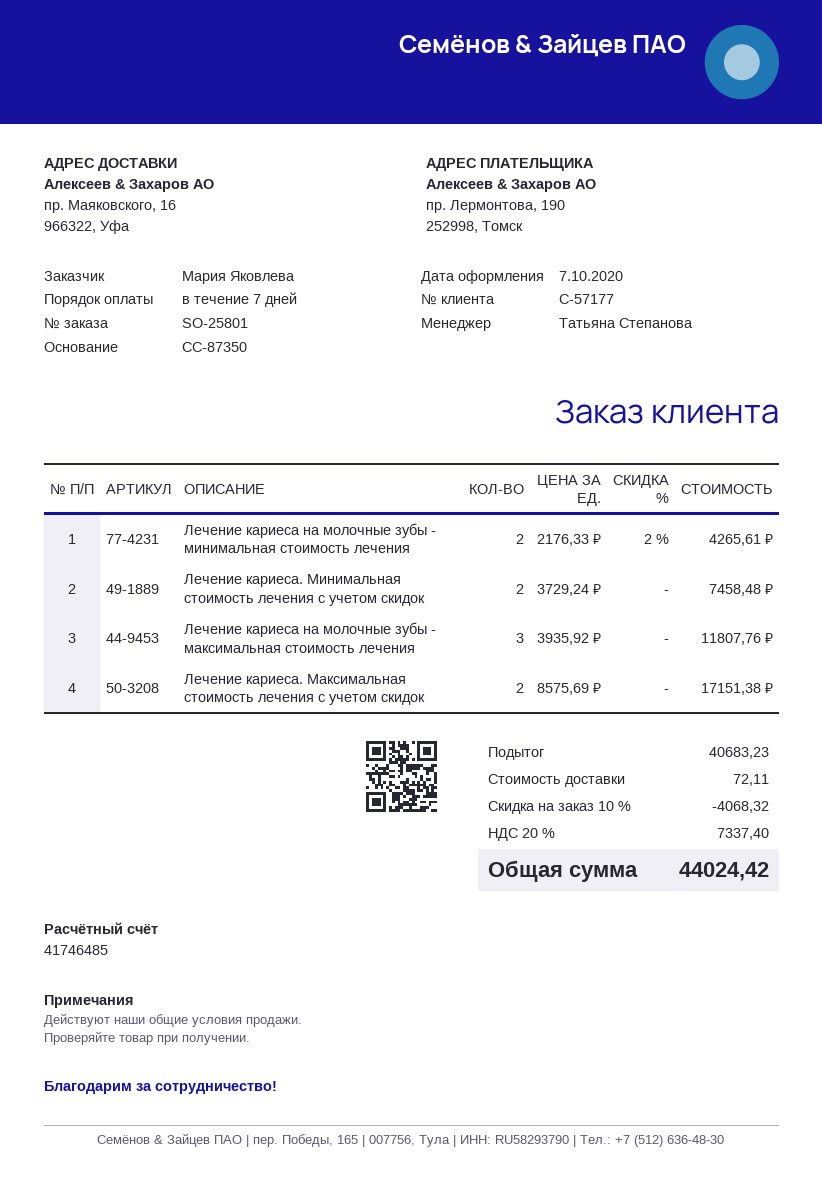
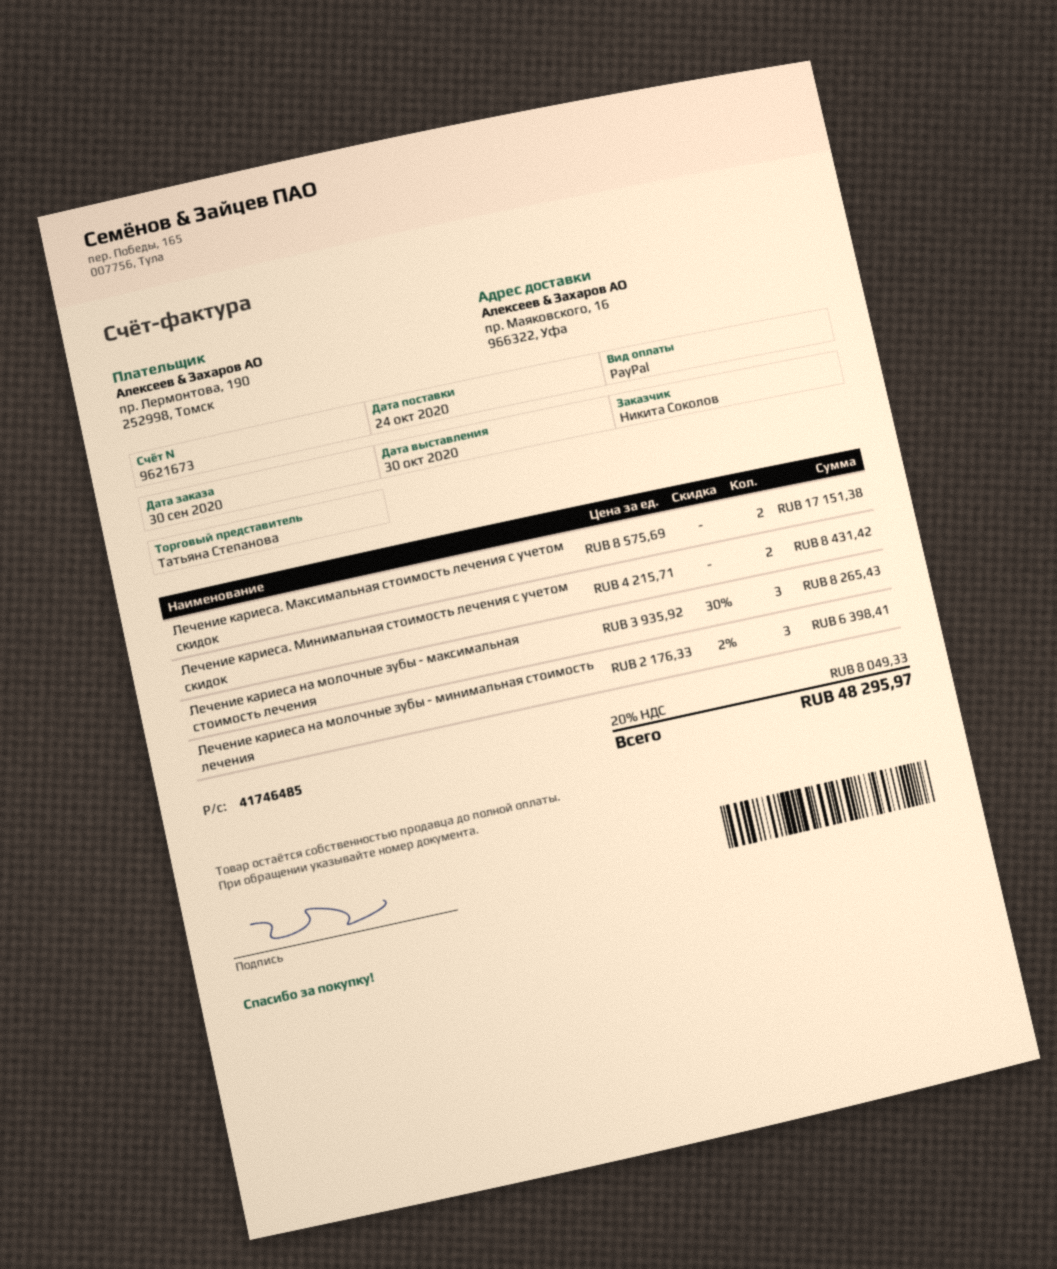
order date: 2020-10-07 -> 2020-09-30
ordered by: Мария Яковлева -> Никита Соколов
Лечение кариеса на молочные зубы - минимальная стоимость лечения: 2 x 2176.33 - 2% = 4265.61 -> 3 x 2176.33 - 2% = 6398.41
Лечение кариеса. Минимальная стоимость лечения с учетом скидок: 2 x 3729.24 = 7458.48 -> 2 x 4215.71 = 8431.42
Лечение кариеса на молочные зубы - максимальная стоимость лечения: 3 x 3935.92 = 11807.76 -> 3 x 3935.92 - 30% = 8265.43
discount: 10% = 4068.32 -> none
shipping: 72.11 -> none
tax: 20% = 7337.40 -> 20% = 8049.33
total: 44024.42 -> 48295.97

